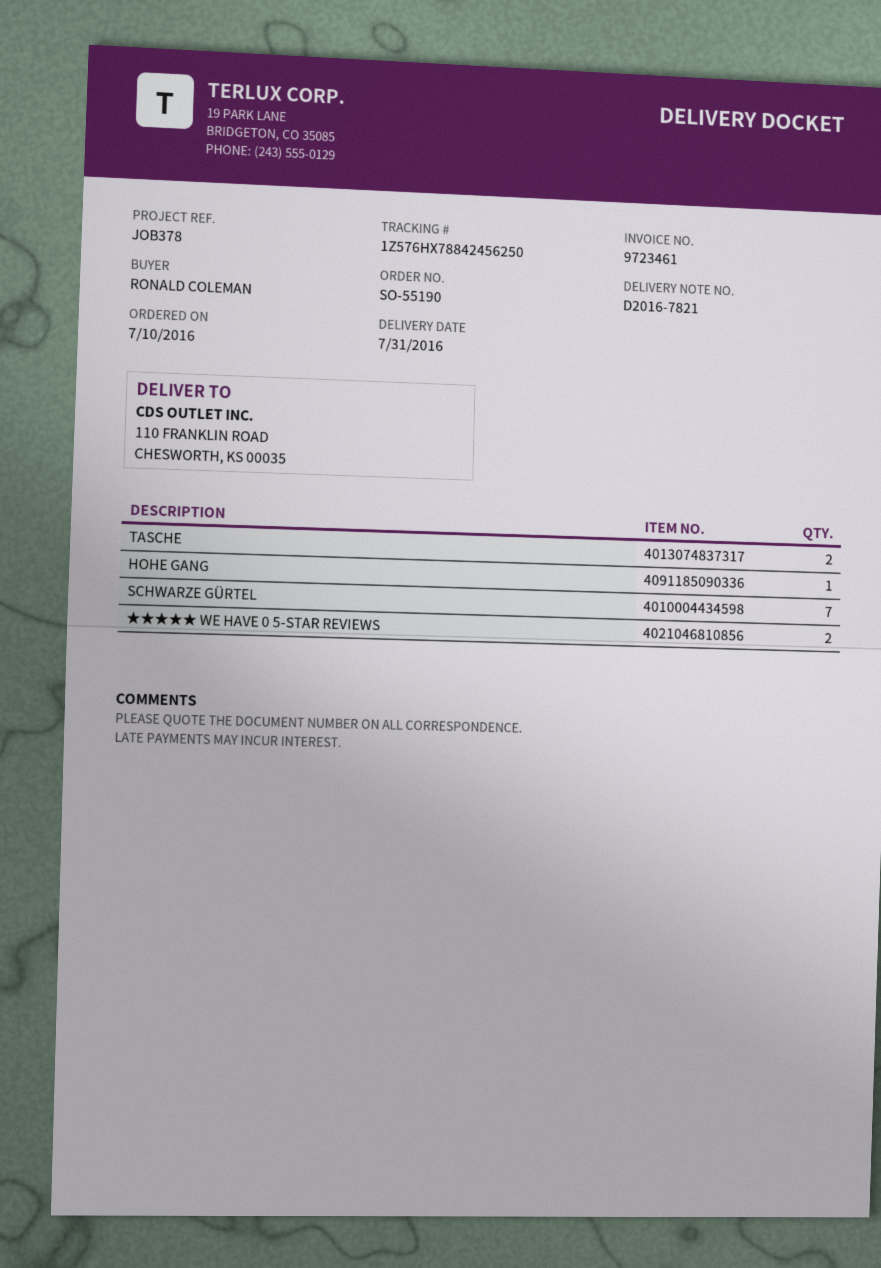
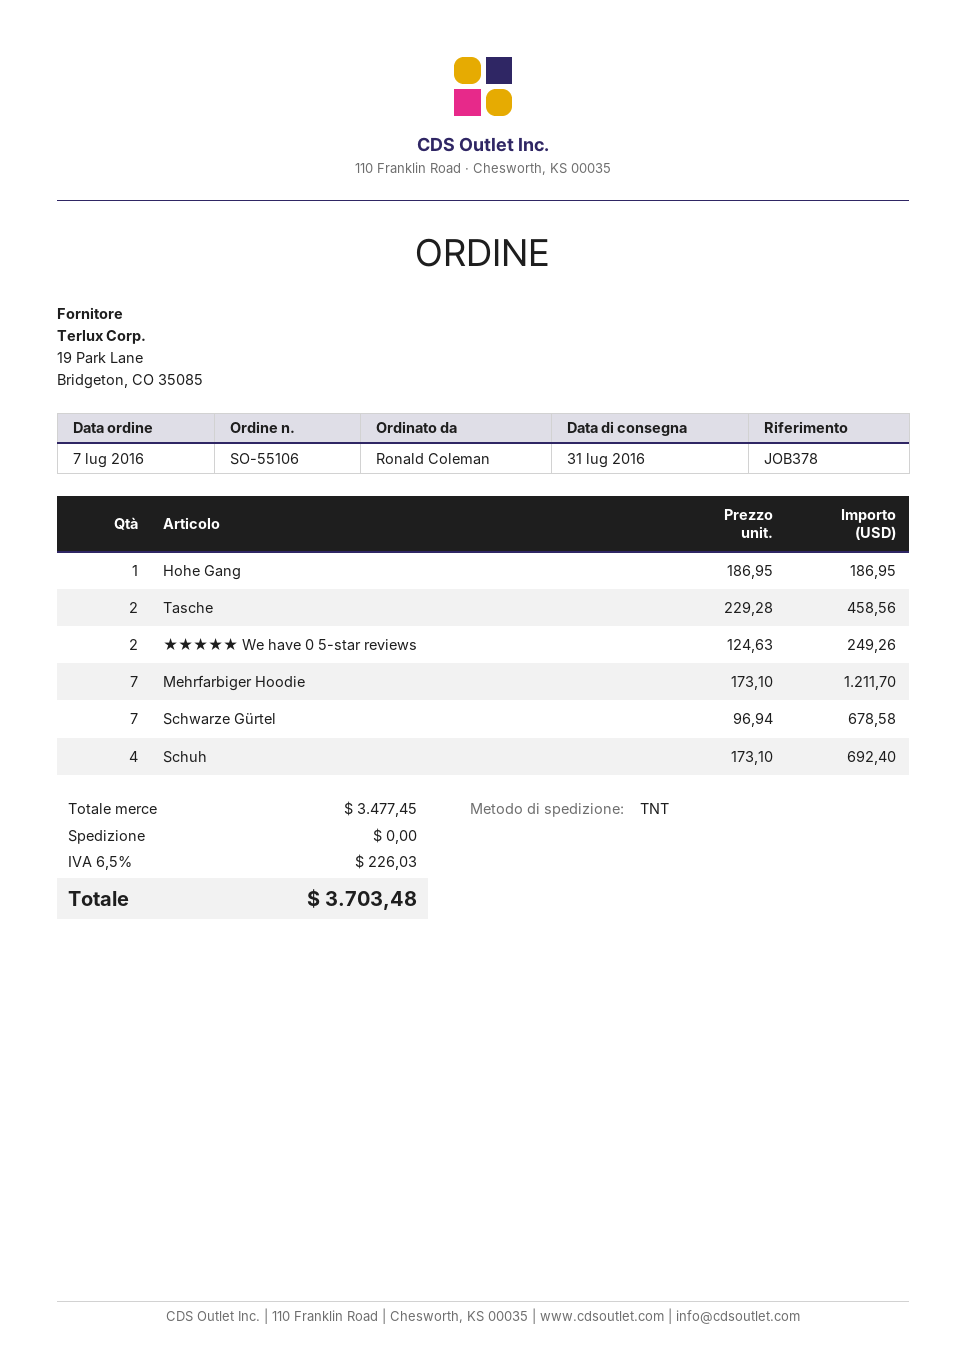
order number: SO-55190 -> SO-55106
order date: 2016-07-10 -> 2016-07-07
Mehrfarbiger Hoodie: none -> 7
Schuh: none -> 4

